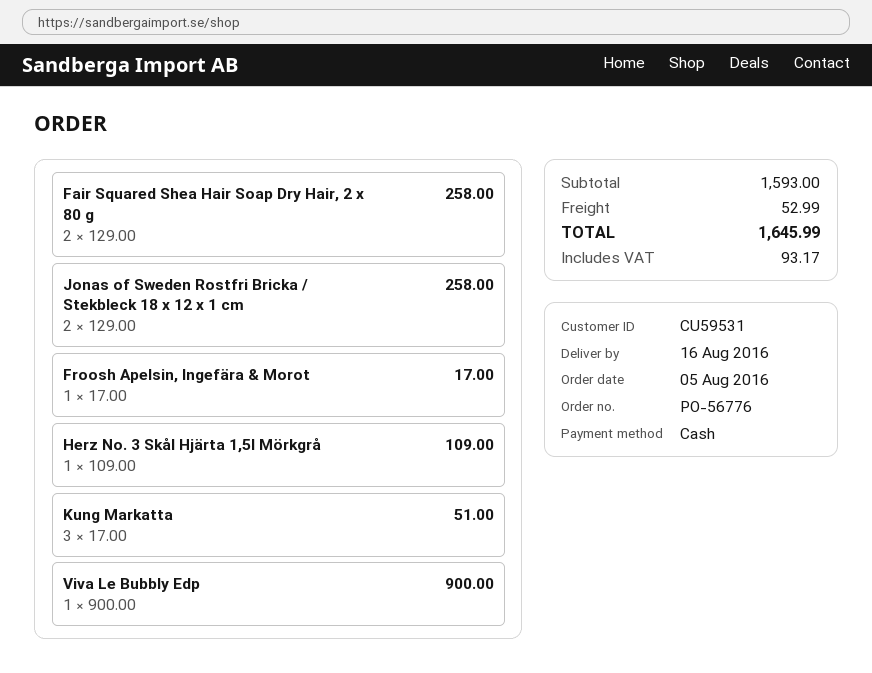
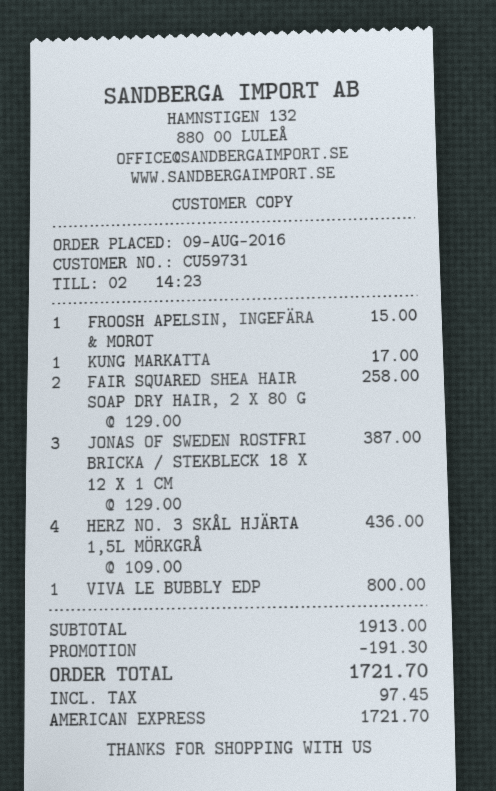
order date: 2016-08-05 -> 2016-08-09
customer number: CU59531 -> CU59731
payment method: cash -> American Express
Jonas of Sweden Rostfri Bricka / Stekbleck 18 x 12 x 1 cm: 2 x 129.00 = 258.00 -> 3 x 129.00 = 387.00
Froosh Apelsin, Ingefära & Morot: 1 x 17.00 = 17.00 -> 1 x 15.00 = 15.00
Herz No. 3 Skål Hjärta 1,5l Mörkgrå: 1 x 109.00 = 109.00 -> 4 x 109.00 = 436.00
Kung Markatta: 3 x 17.00 = 51.00 -> 1 x 17.00 = 17.00
Viva Le Bubbly Edp: 1 x 900.00 = 900.00 -> 1 x 800.00 = 800.00
subtotal: 1593.00 -> 1913.00
discount: none -> 191.30
shipping: 52.99 -> none
tax: 93.17 -> 97.45
total: 1645.99 -> 1721.70

